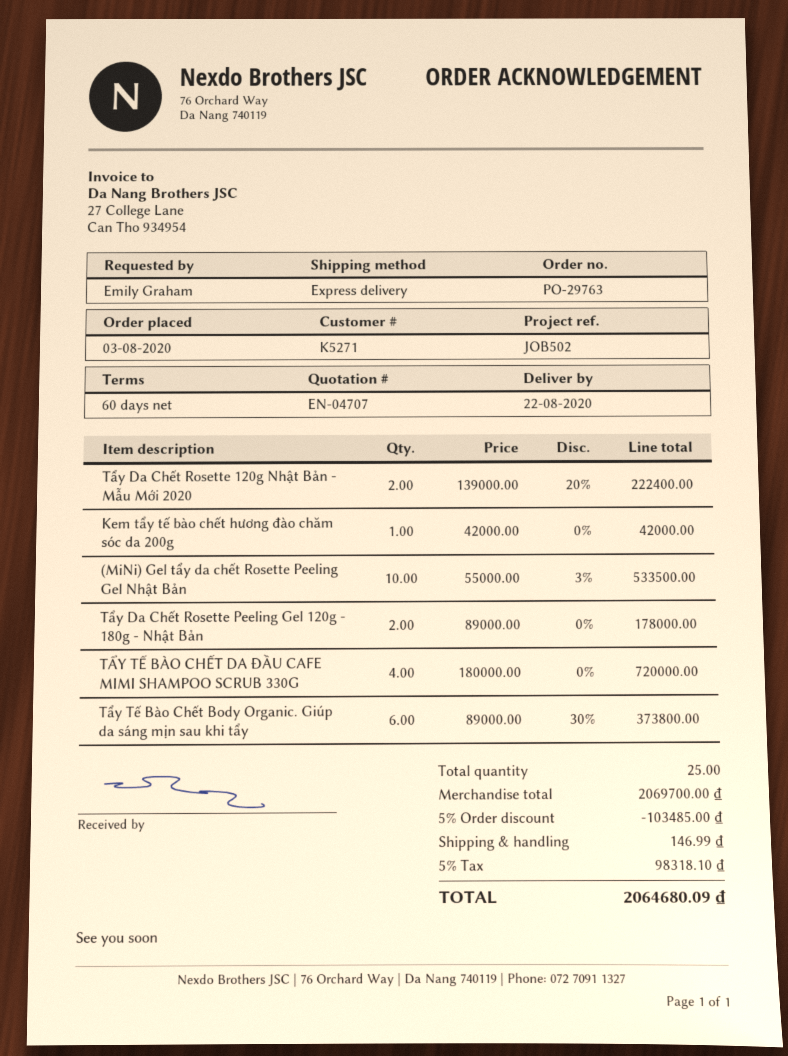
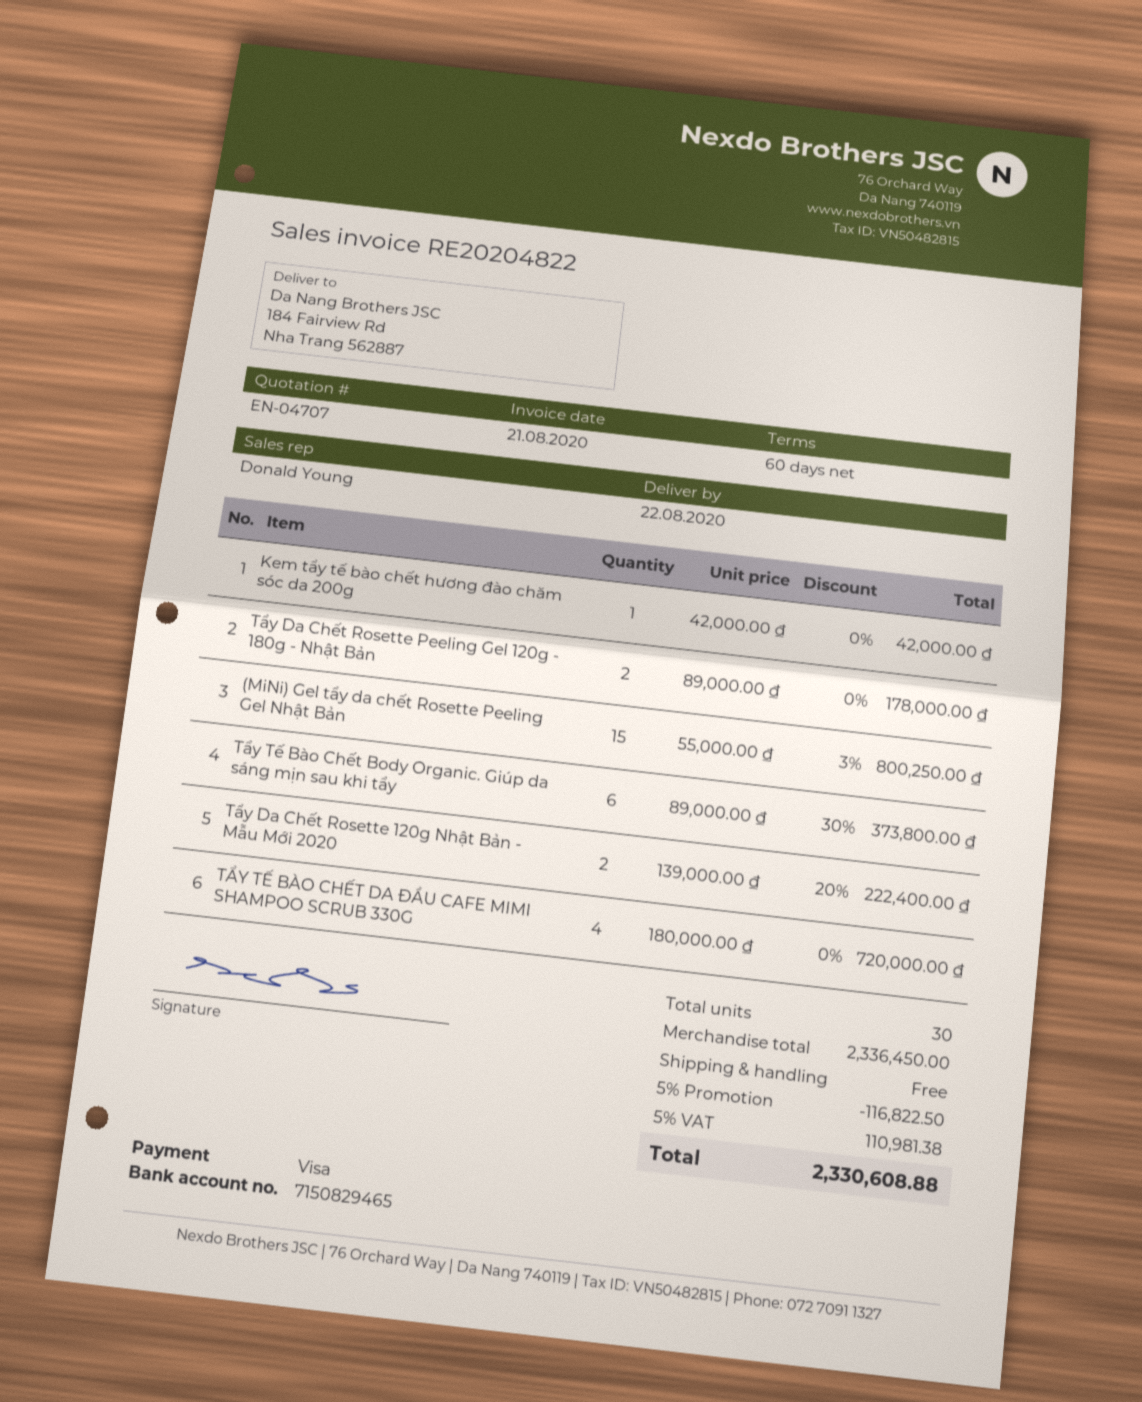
(MiNi) Gel tẩy da chết Rosette Peeling Gel Nhật Bản: 10 x 55000.00 - 3% = 533500.00 -> 15 x 55000.00 - 3% = 800250.00
total quantity: 25 -> 30
subtotal: 2069700.00 -> 2336450.00
discount: 5% = 103485.00 -> 5% = 116822.50
shipping: 146.99 -> 0.00
tax: 5% = 98318.10 -> 5% = 110981.38
total: 2064680.09 -> 2330608.88

